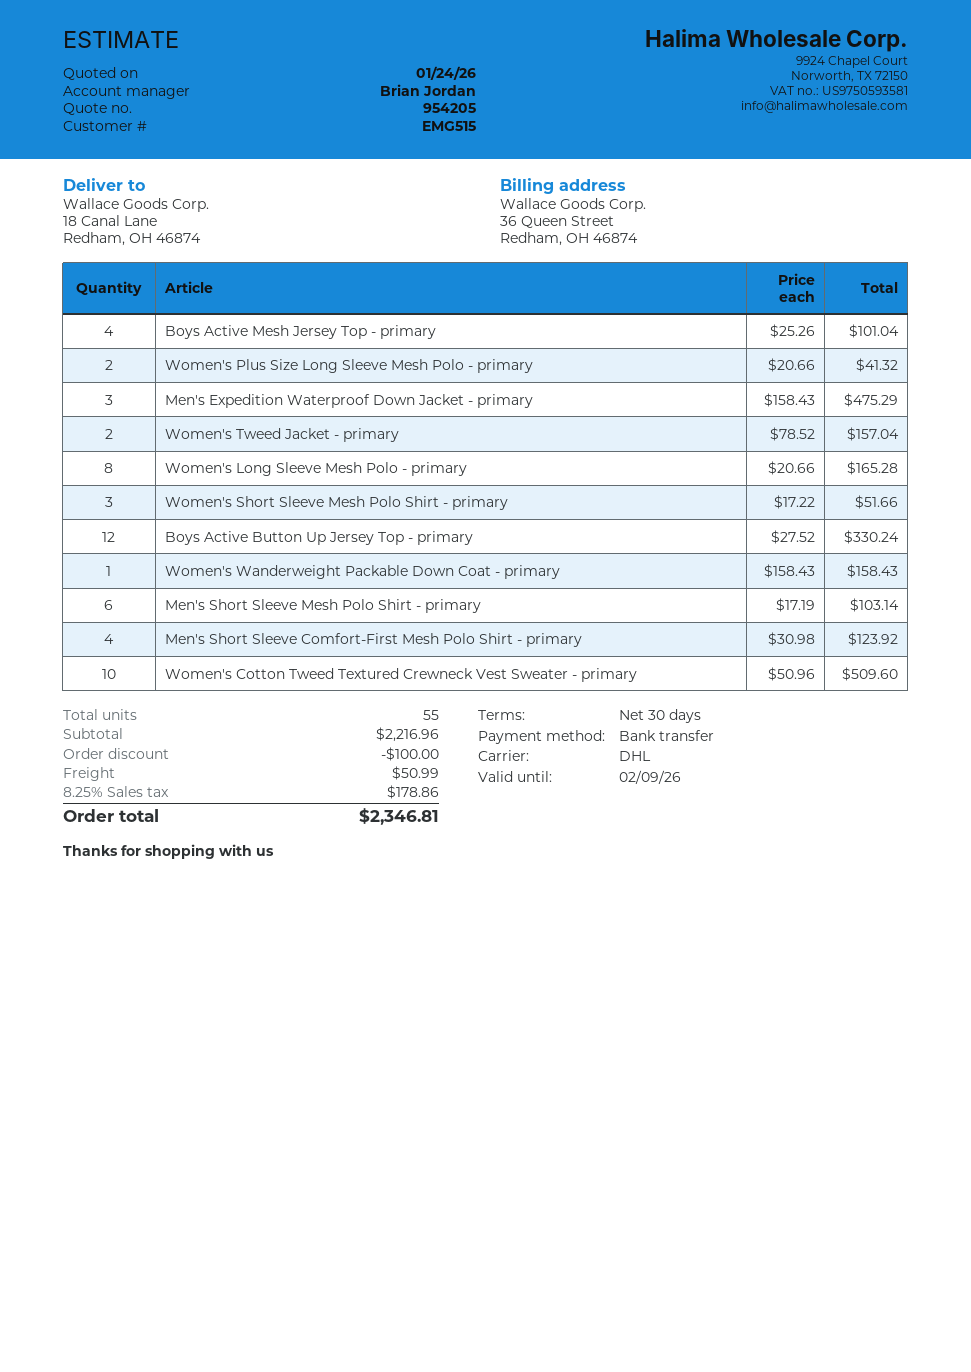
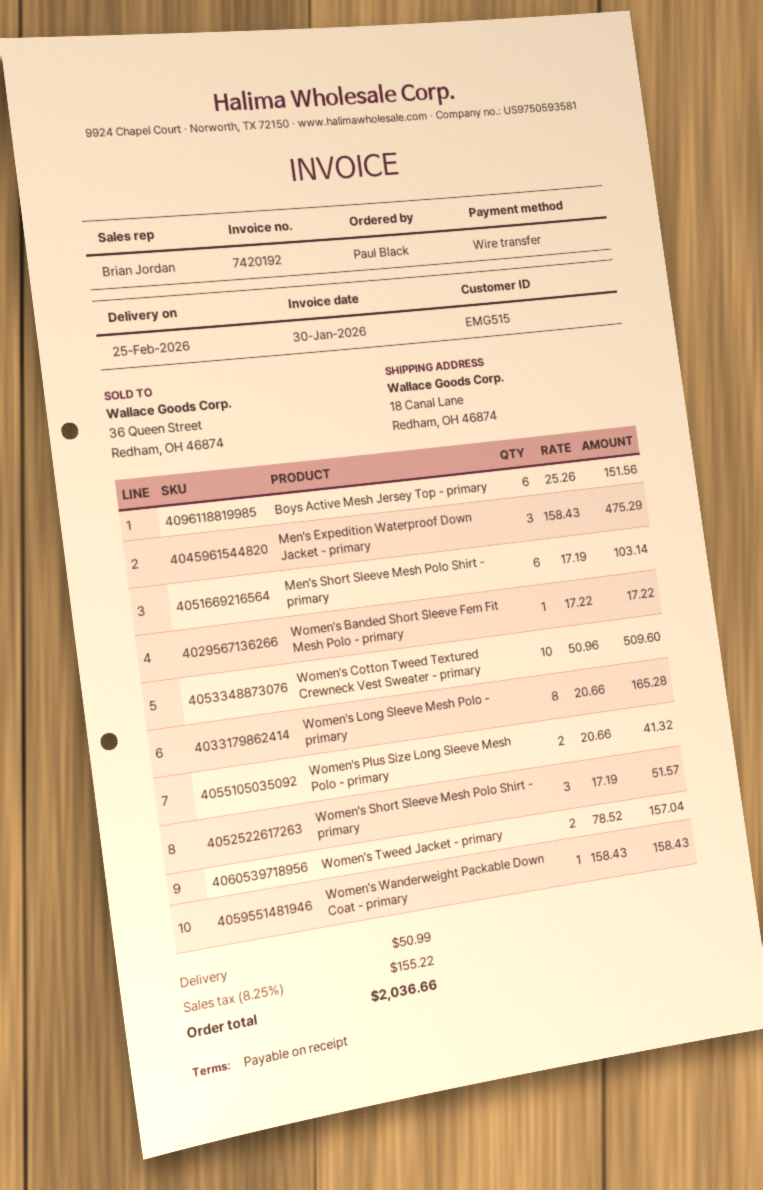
payment terms: 30 days -> on receipt
Boys Active Mesh Jersey Top - primary: 4 x 25.26 = 101.04 -> 6 x 25.26 = 151.56
Women's Short Sleeve Mesh Polo Shirt - primary: 3 x 17.22 = 51.66 -> 3 x 17.19 = 51.57
Boys Active Button Up Jersey Top - primary: 12 x 27.52 = 330.24 -> none
Men's Short Sleeve Comfort-First Mesh Polo Shirt - primary: 4 x 30.98 = 123.92 -> none
Women's Banded Short Sleeve Fem Fit Mesh Polo - primary: none -> 1 x 17.22 = 17.22
discount: 100.00 -> none
tax: 8.25% = 178.86 -> 8.25% = 155.22
total: 2346.81 -> 2036.66

